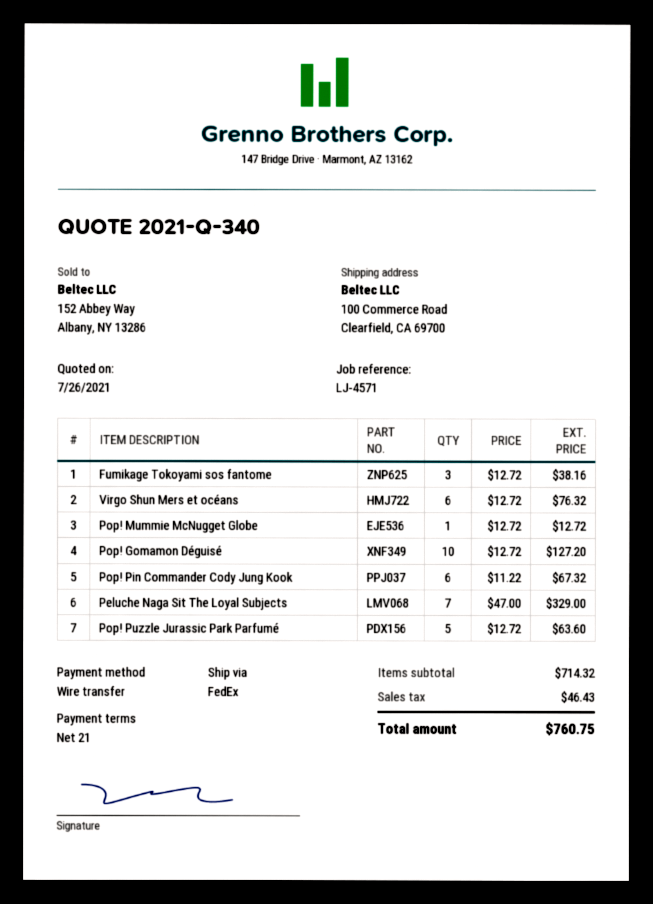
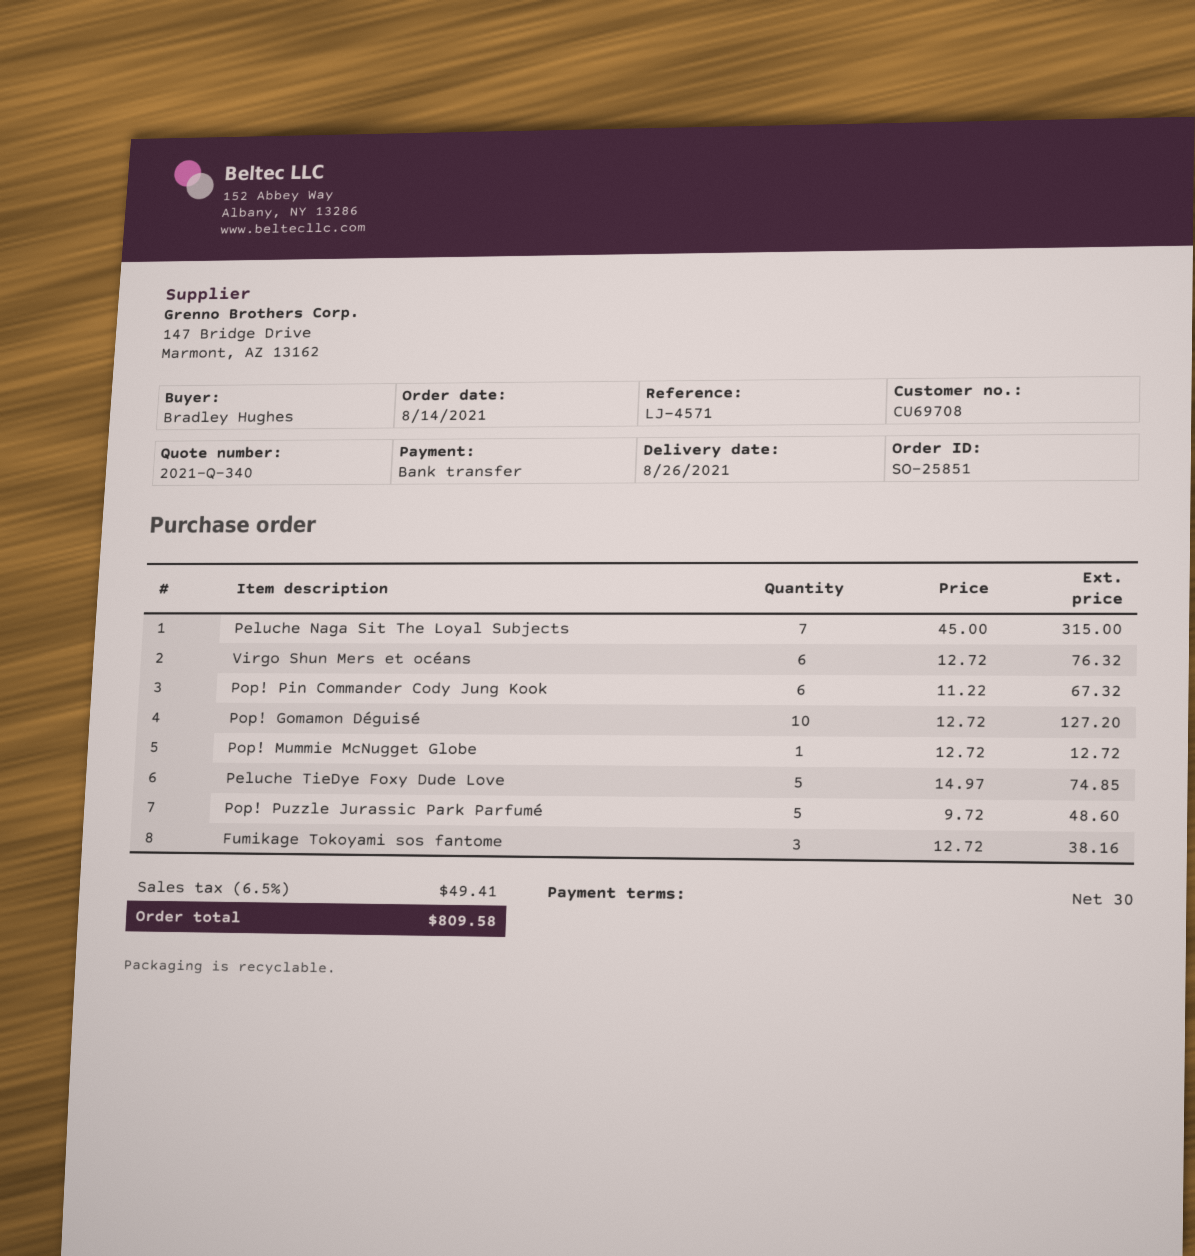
payment terms: 21 days -> 30 days
Peluche Naga Sit The Loyal Subjects: 7 x 47.00 = 329.00 -> 7 x 45.00 = 315.00
Pop! Puzzle Jurassic Park Parfumé: 5 x 12.72 = 63.60 -> 5 x 9.72 = 48.60
Peluche TieDye Foxy Dude Love: none -> 5 x 14.97 = 74.85
tax: 46.43 -> 49.41
total: 760.75 -> 809.58

